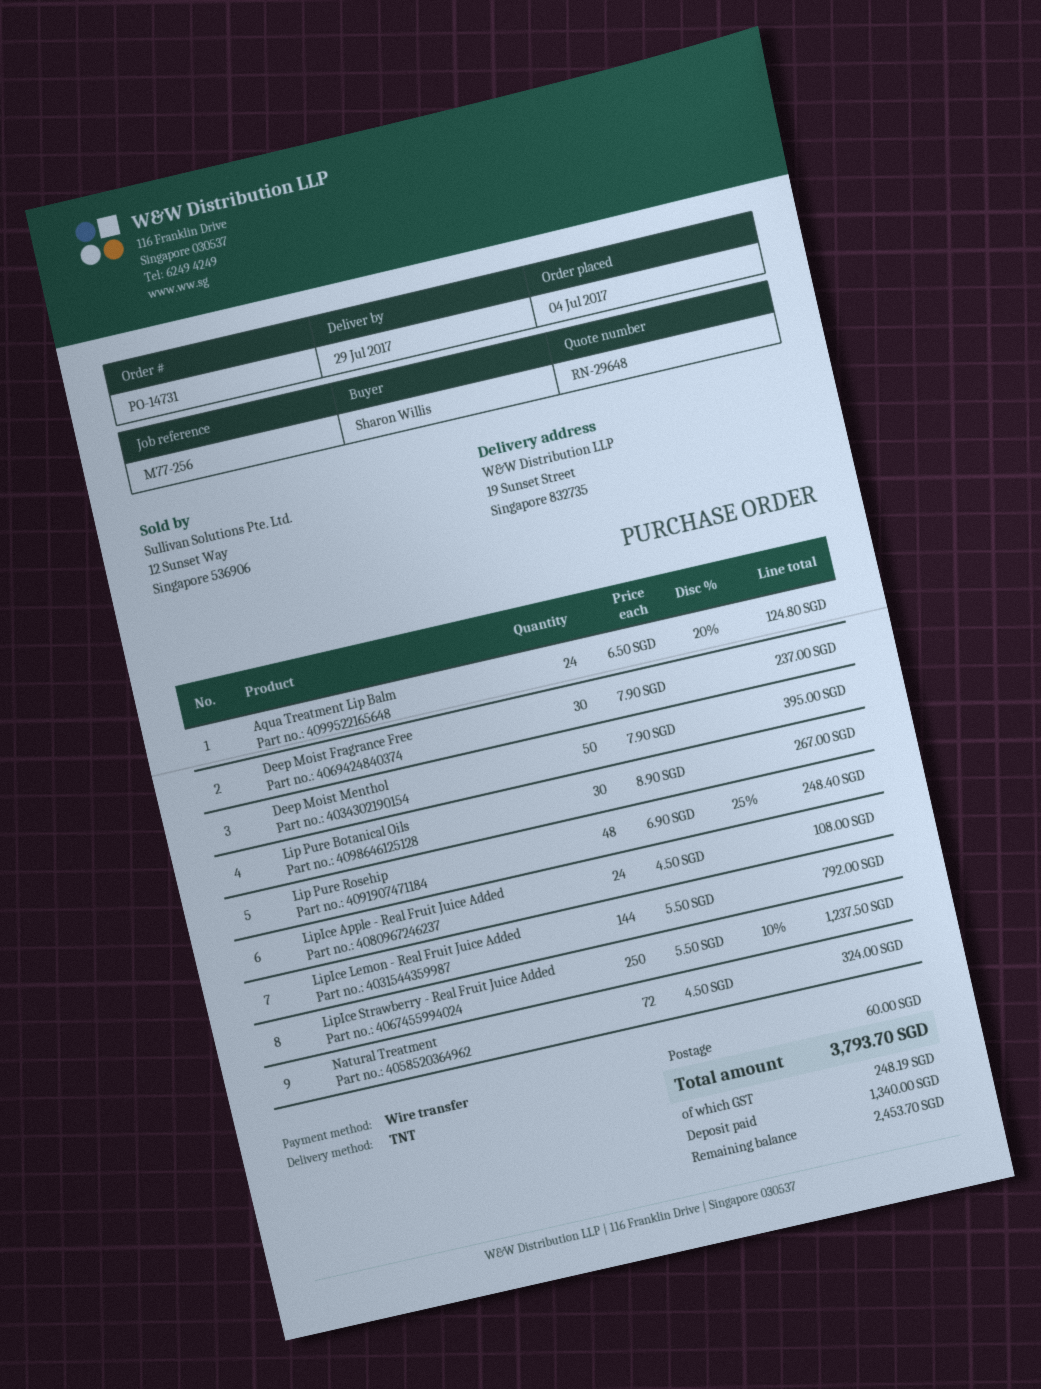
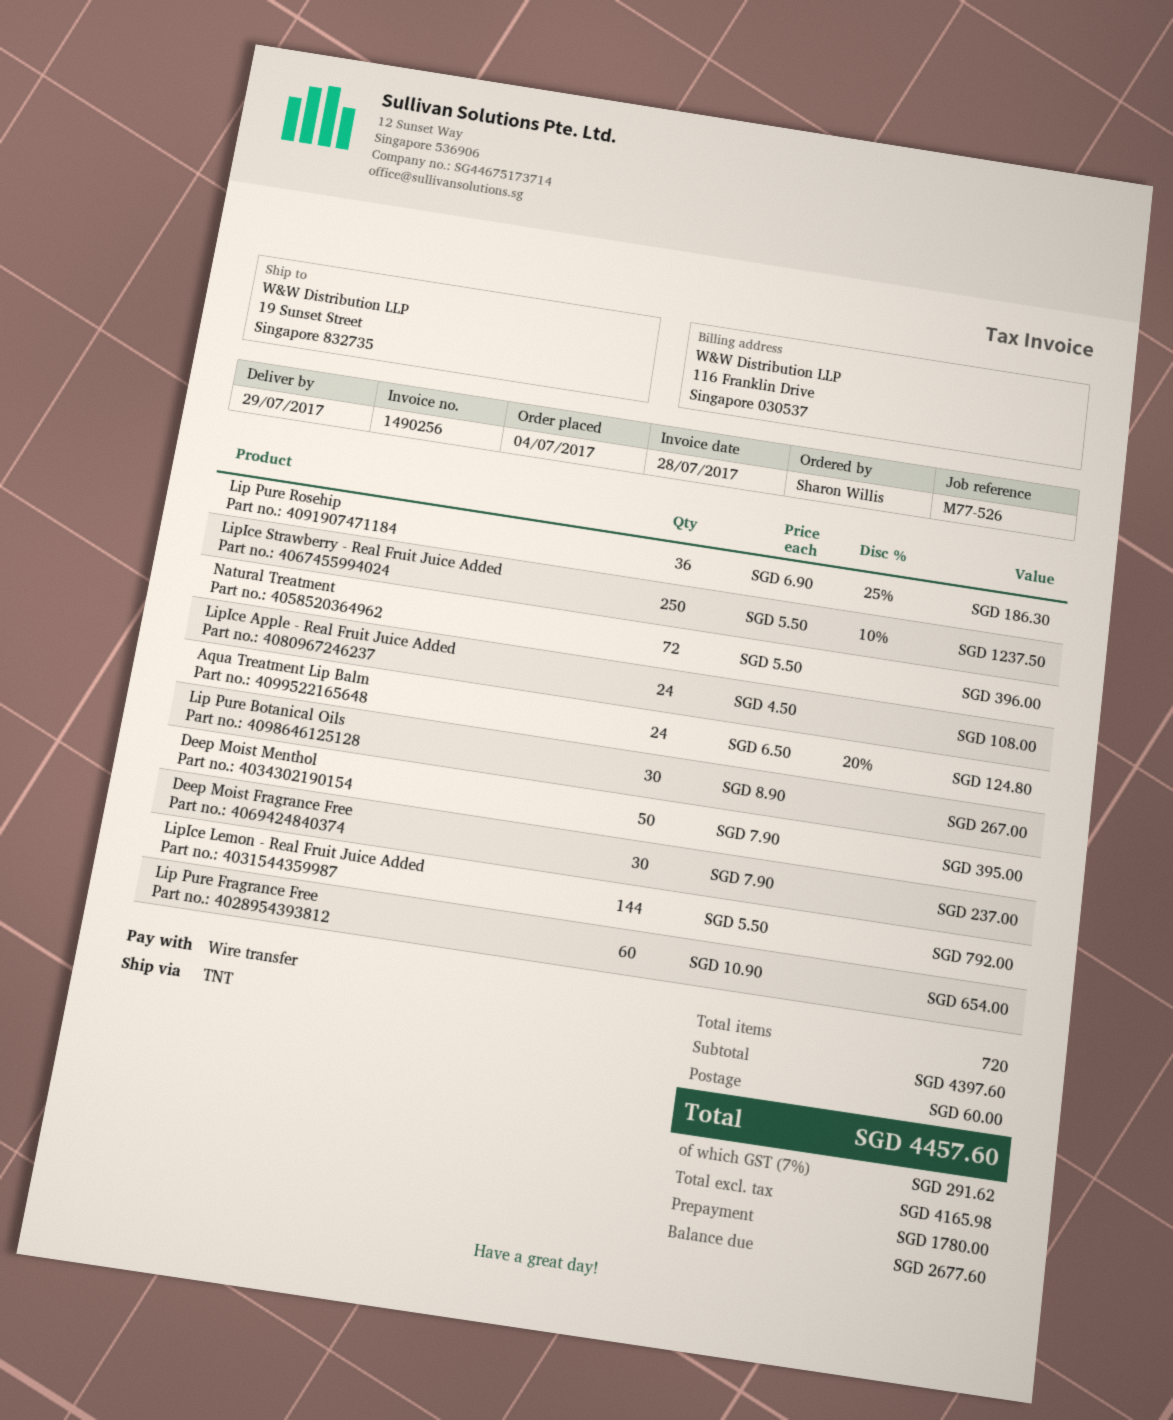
reference: M77-256 -> M77-526
Lip Pure Rosehip: 48 x 6.90 - 25% = 248.40 -> 36 x 6.90 - 25% = 186.30
Natural Treatment: 72 x 4.50 = 324.00 -> 72 x 5.50 = 396.00
Lip Pure Fragrance Free: none -> 60 x 10.90 = 654.00
tax: 248.19 -> 291.62
total: 3793.70 -> 4457.60
deposit: 1340.00 -> 1780.00
balance: 2453.70 -> 2677.60

